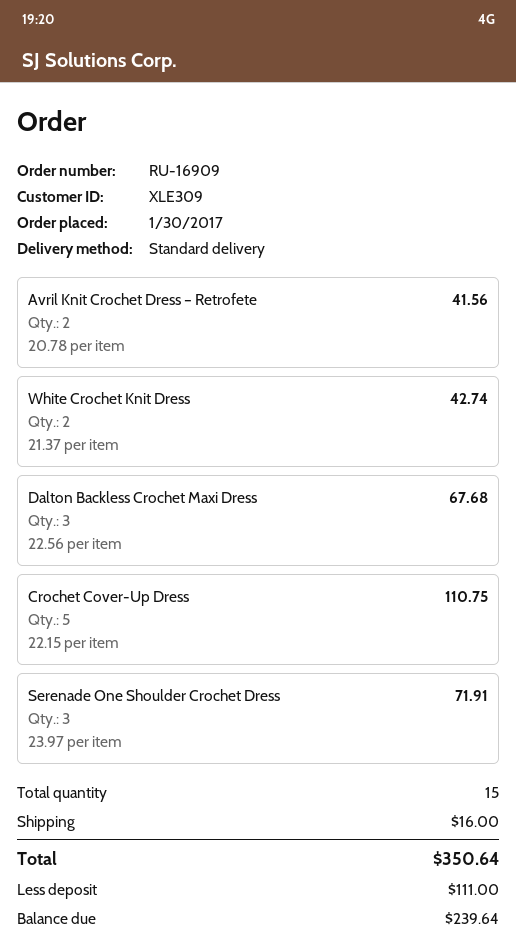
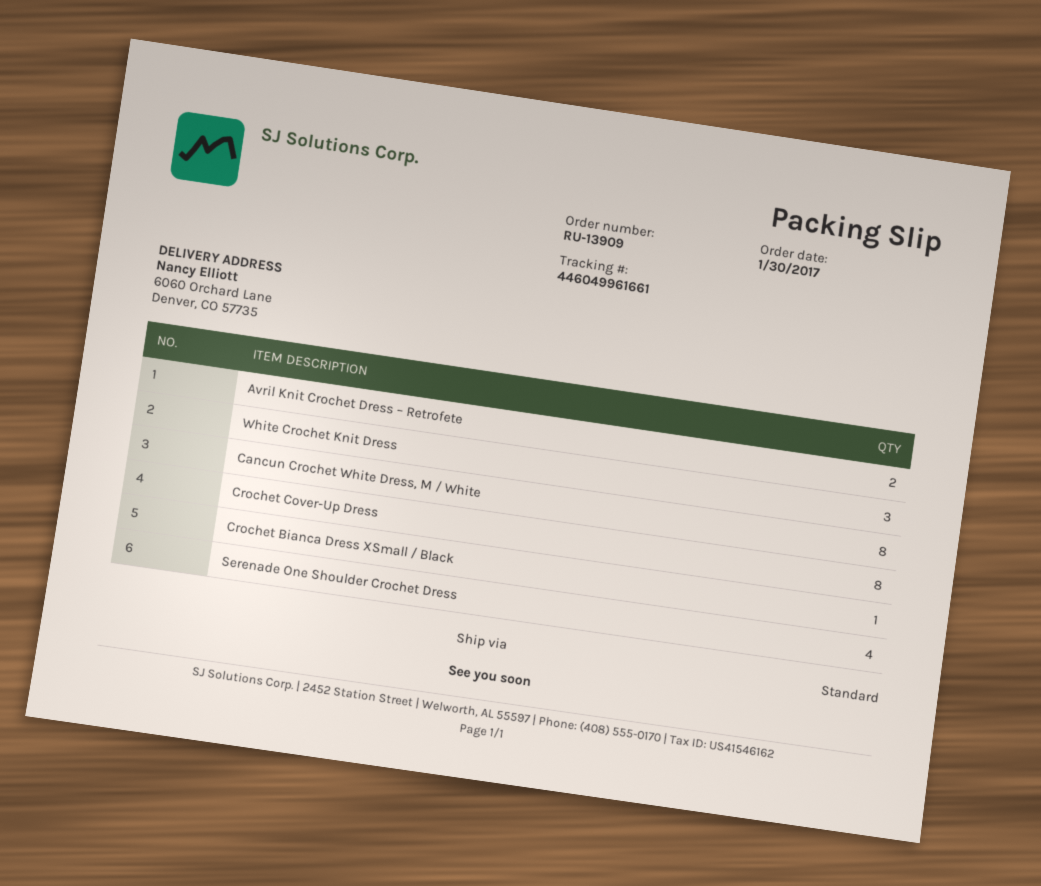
order number: RU-16909 -> RU-13909
White Crochet Knit Dress: 2 -> 3
Dalton Backless Crochet Maxi Dress: 3 -> none
Crochet Cover-Up Dress: 5 -> 8
Serenade One Shoulder Crochet Dress: 3 -> 4
Cancun Crochet White Dress, M / White: none -> 8
Crochet Bianca Dress XSmall / Black: none -> 1

